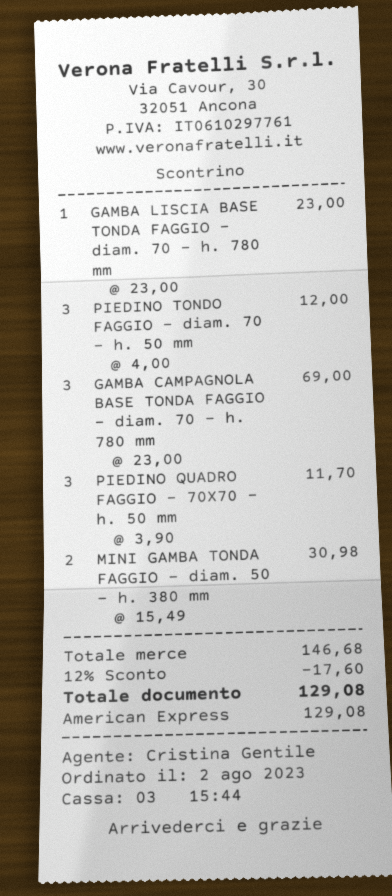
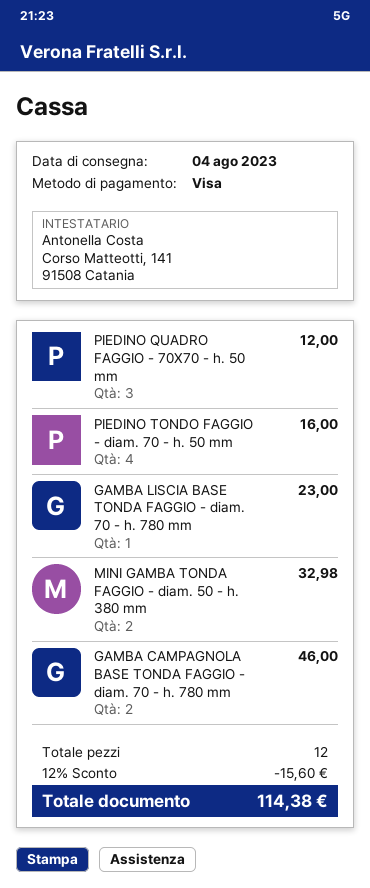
payment method: American Express -> Visa
PIEDINO TONDO FAGGIO - diam. 70 - h. 50 mm: 3 for 12.00 -> 4 for 16.00
GAMBA CAMPAGNOLA BASE TONDA FAGGIO - diam. 70 - h. 780 mm: 3 for 69.00 -> 2 for 46.00
PIEDINO QUADRO FAGGIO - 70X70 - h. 50 mm: 3 for 11.70 -> 3 for 12.00
MINI GAMBA TONDA FAGGIO - diam. 50 - h. 380 mm: 2 for 30.98 -> 2 for 32.98
discount: 12% = 17.60 -> 12% = 15.60
total: 129.08 -> 114.38

